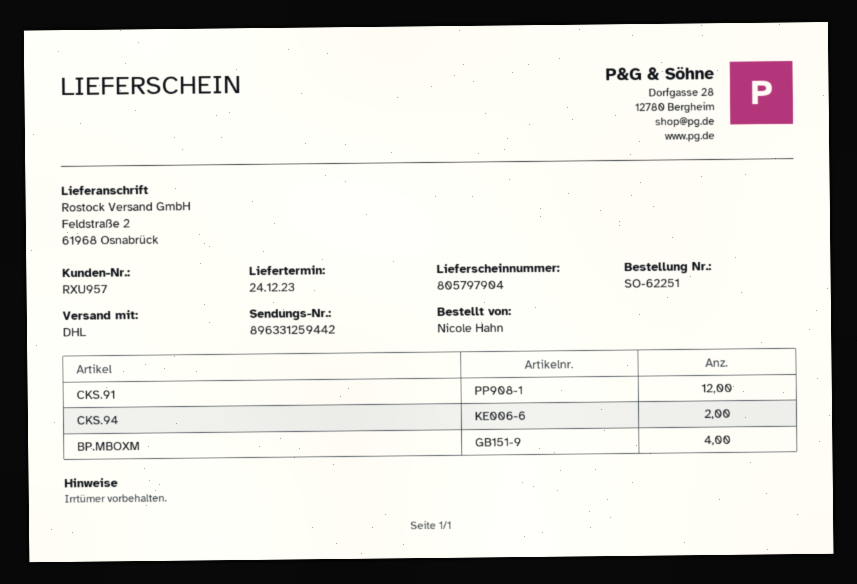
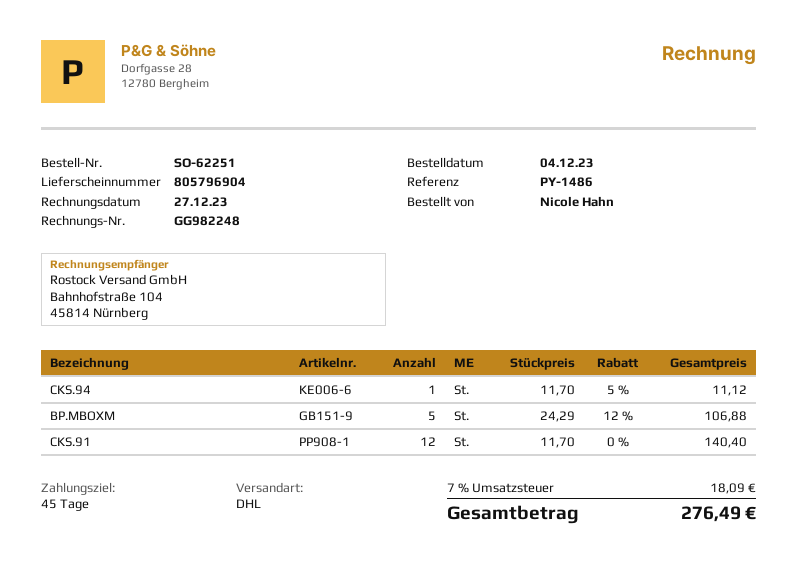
delivery note number: 805797904 -> 805796904
CKS.94: 2 -> 1
BP.MBOXM: 4 -> 5

